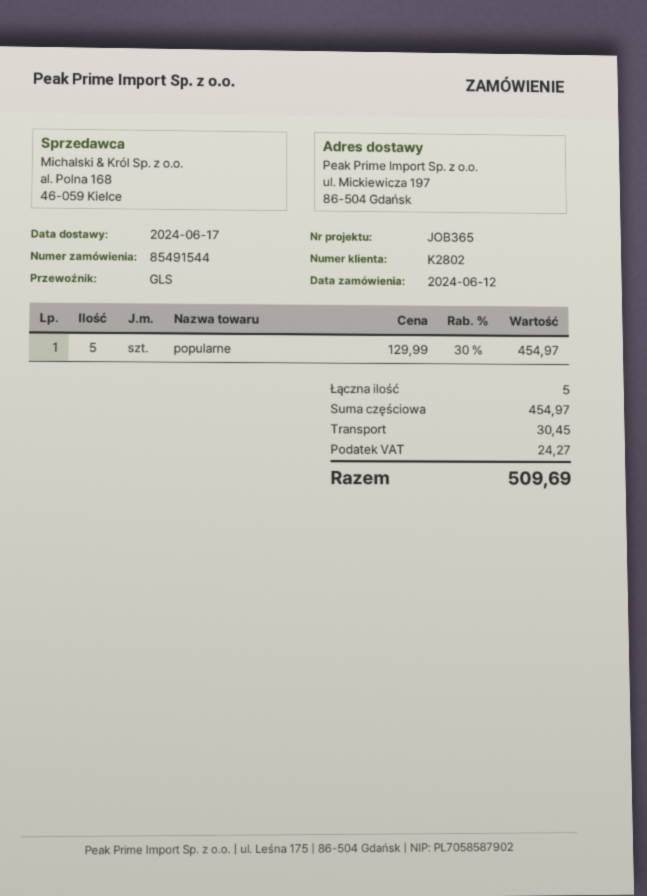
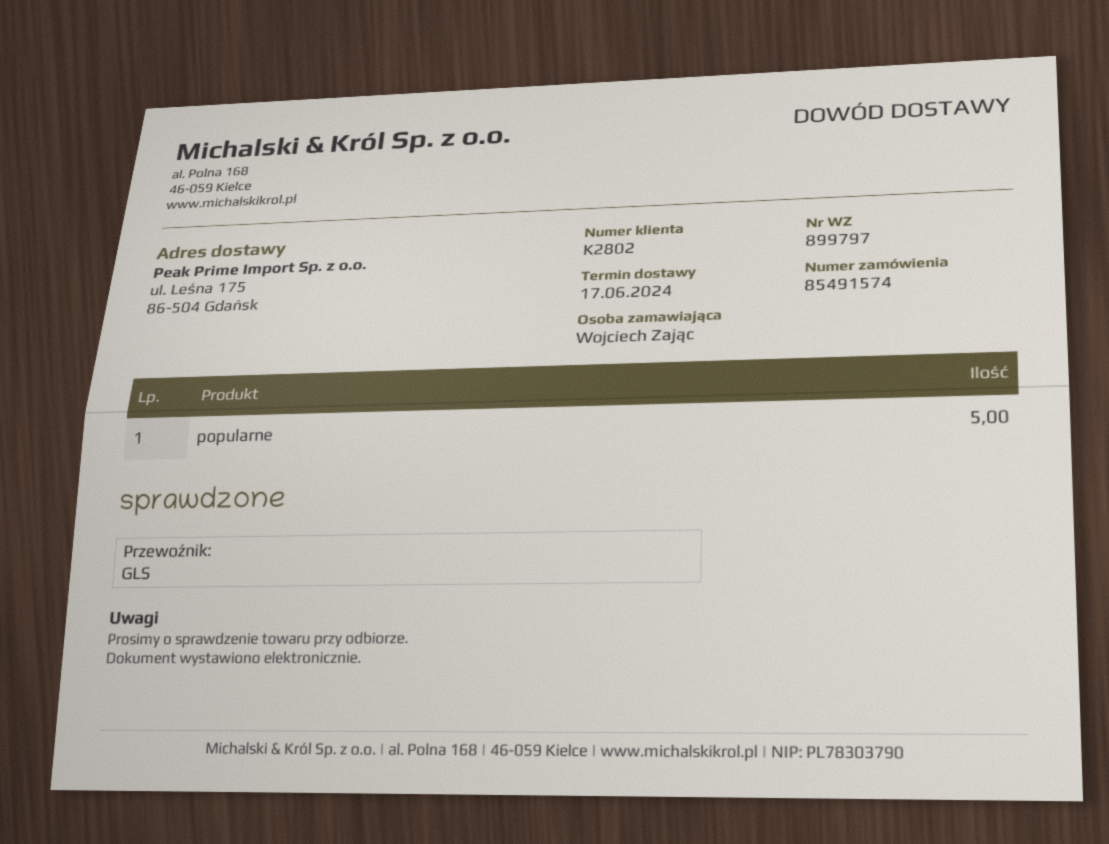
order number: 85491544 -> 85491574
ship to: ul. Mickiewicza 197, 86-504 Gdańsk -> ul. Leśna 175, 86-504 Gdańsk

